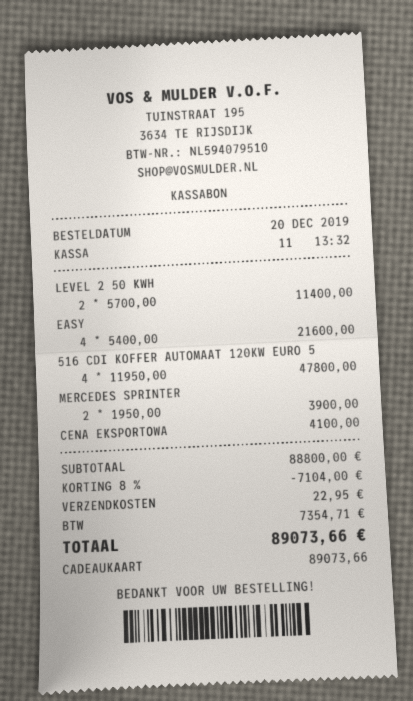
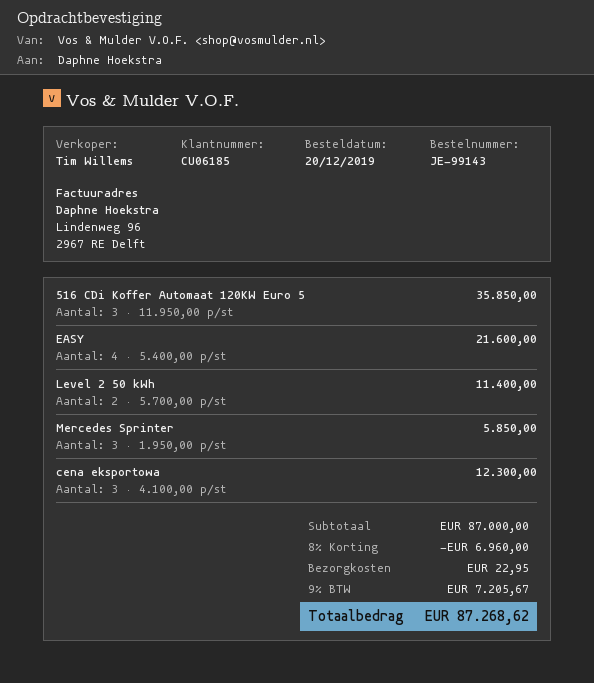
516 CDI KOFFER AUTOMAAT 120KW EURO 5: 4 x 11950.00 = 47800.00 -> 3 x 11950.00 = 35850.00
MERCEDES SPRINTER: 2 x 1950.00 = 3900.00 -> 3 x 1950.00 = 5850.00
CENA EKSPORTOWA: 1 x 4100.00 = 4100.00 -> 3 x 4100.00 = 12300.00
subtotal: 88800.00 -> 87000.00
discount: 8% = 7104.00 -> 8% = 6960.00
tax: 7354.71 -> 7205.67
total: 89073.66 -> 87268.62

